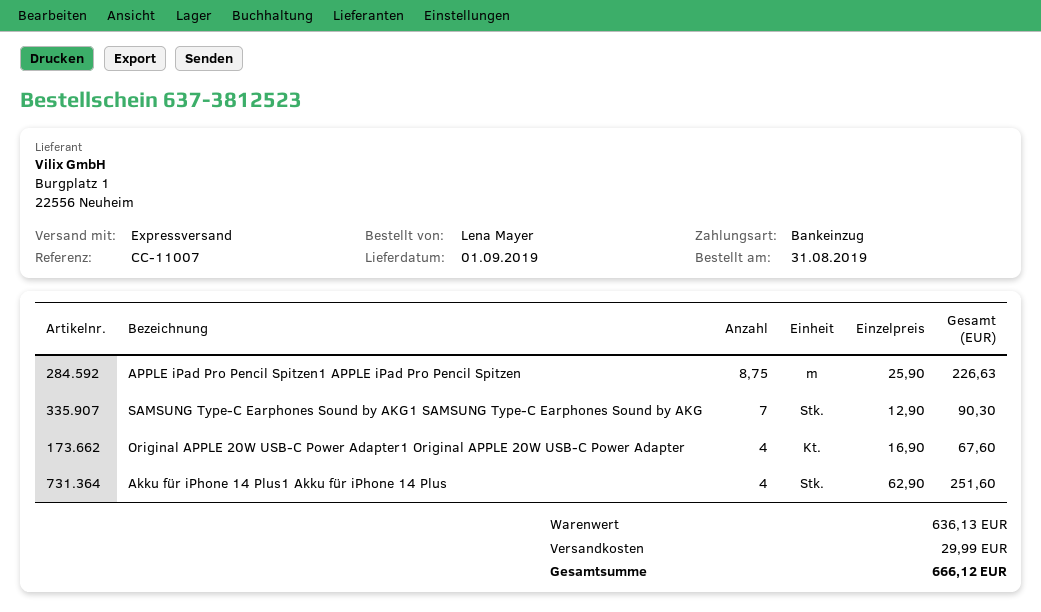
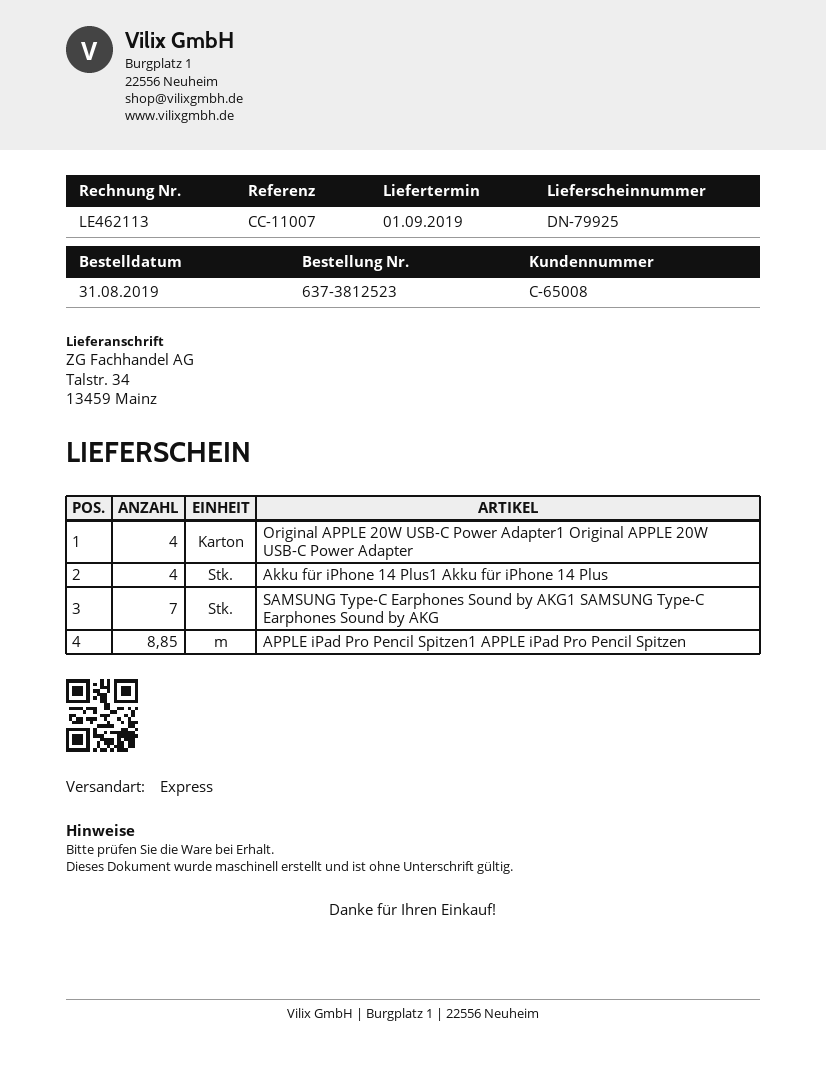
APPLE iPad Pro Pencil Spitzen1 APPLE iPad Pro Pencil Spitzen: 8.75 -> 8.85

